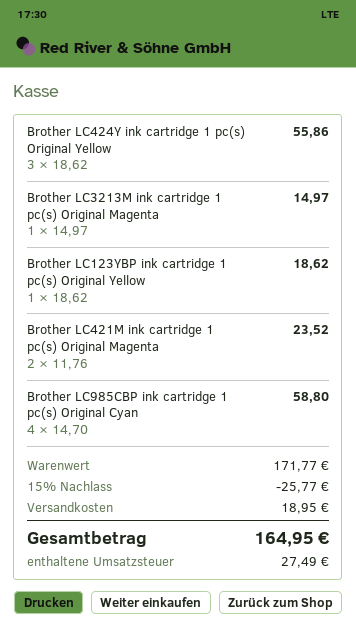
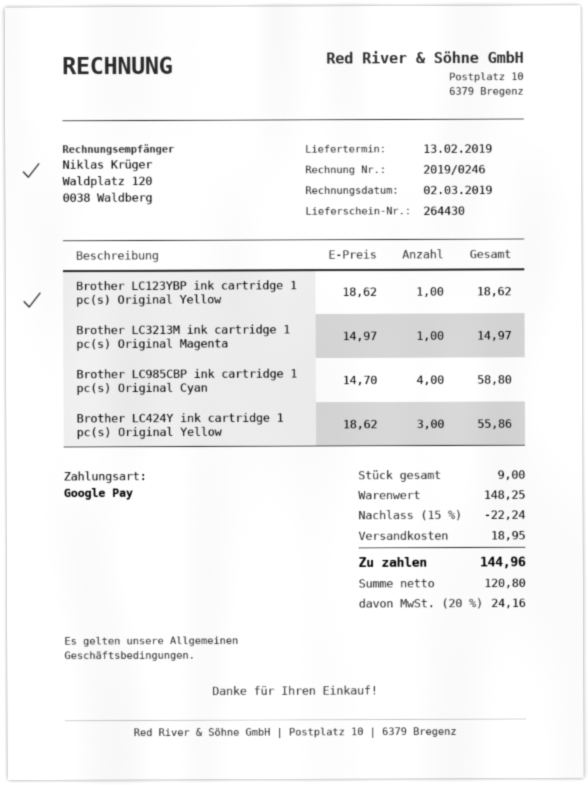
Brother LC421M ink cartridge 1 pc(s) Original Magenta: 2 x 11.76 = 23.52 -> none
subtotal: 171.77 -> 148.25
discount: 15% = 25.77 -> 15% = 22.24
tax: 27.49 -> 24.16
total: 164.95 -> 144.96

